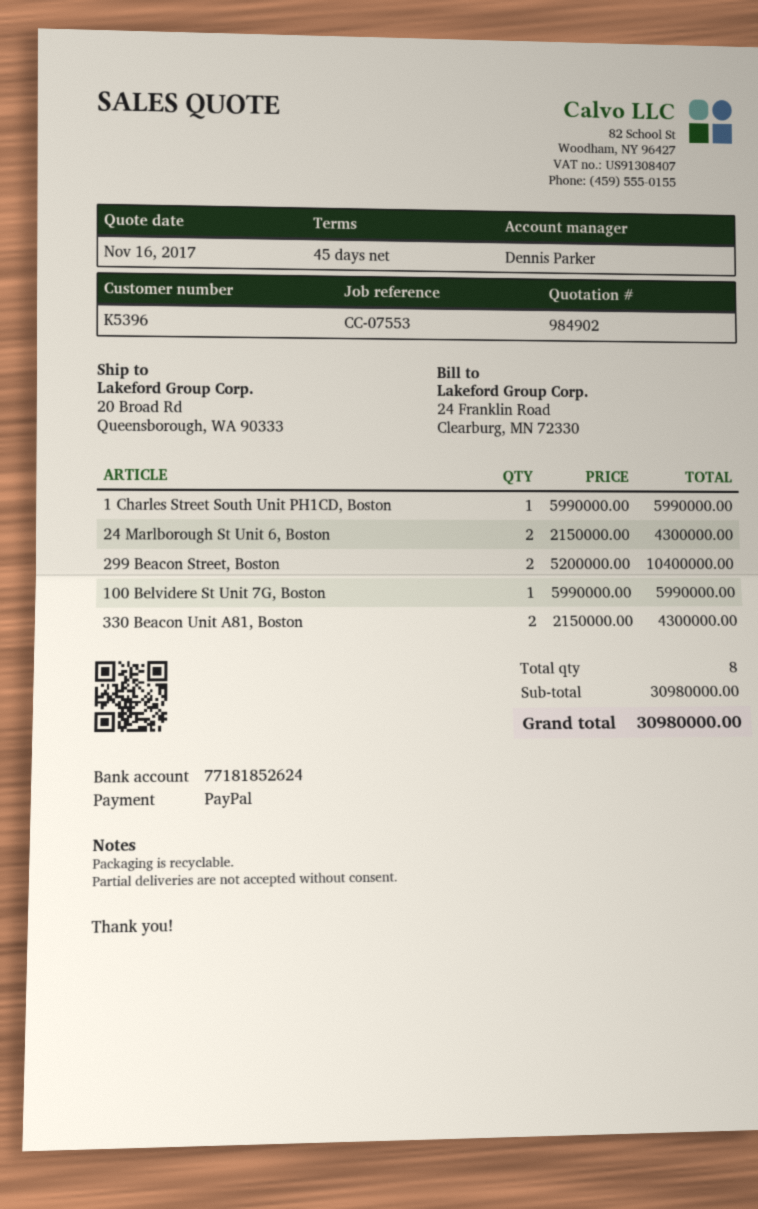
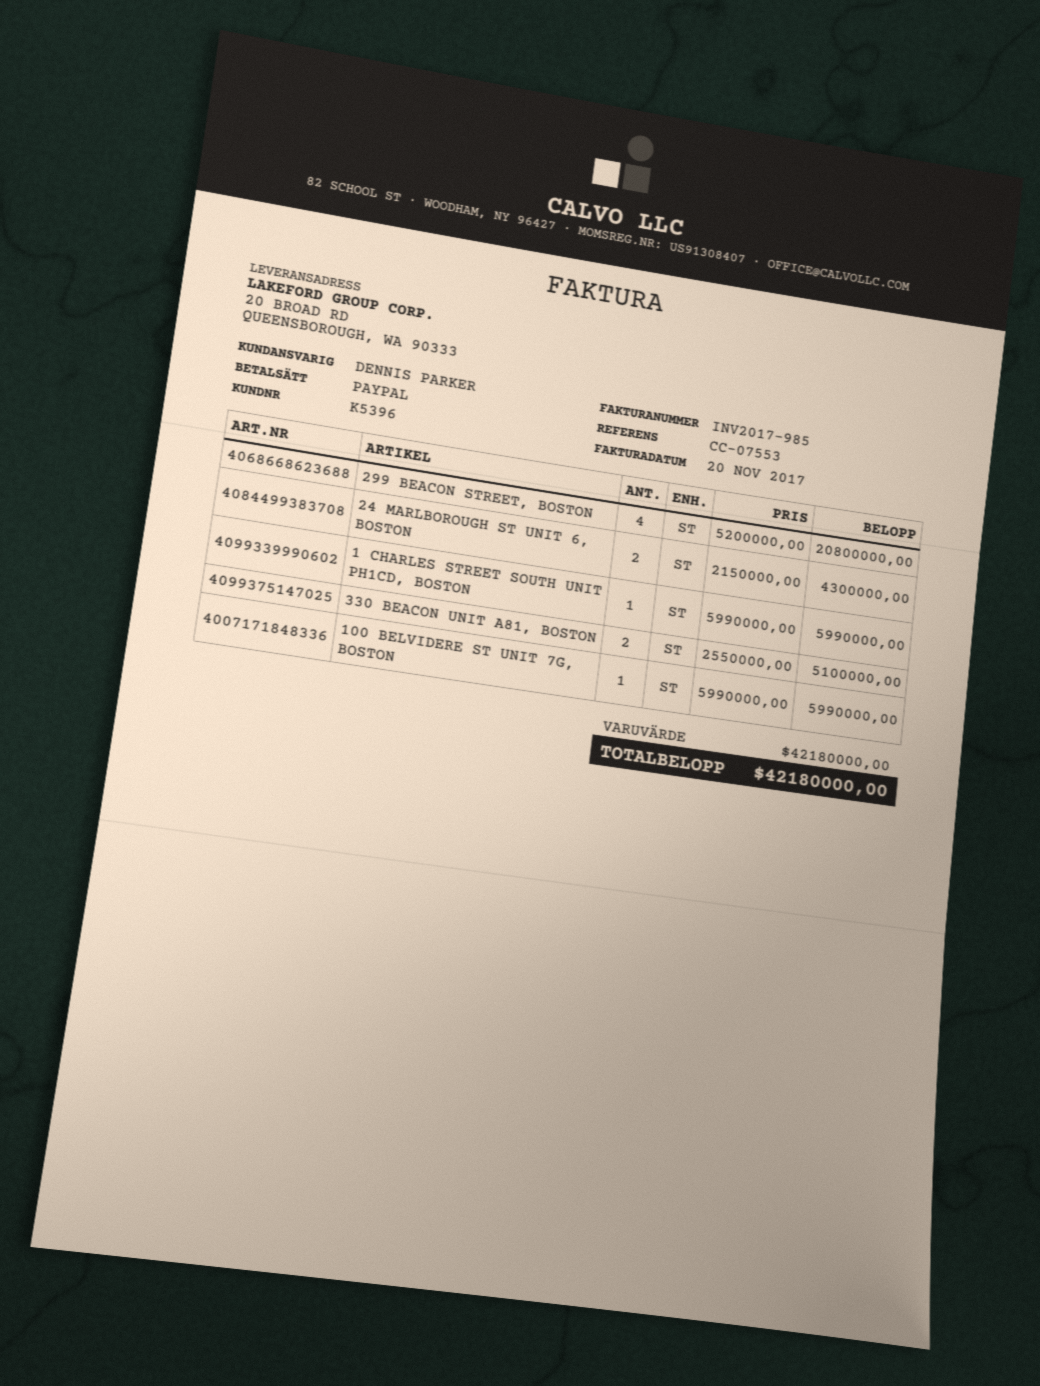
299 Beacon Street, Boston: 2 x 5200000.00 = 10400000.00 -> 4 x 5200000.00 = 20800000.00
330 Beacon Unit A81, Boston: 2 x 2150000.00 = 4300000.00 -> 2 x 2550000.00 = 5100000.00
subtotal: 30980000.00 -> 42180000.00
total: 30980000.00 -> 42180000.00

